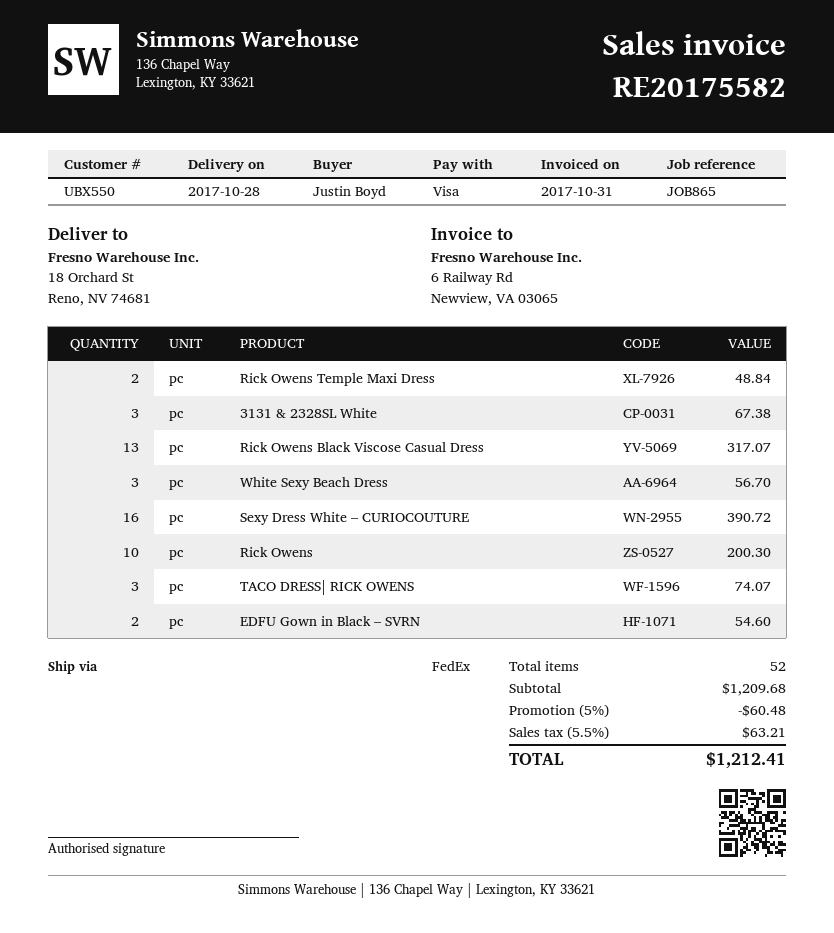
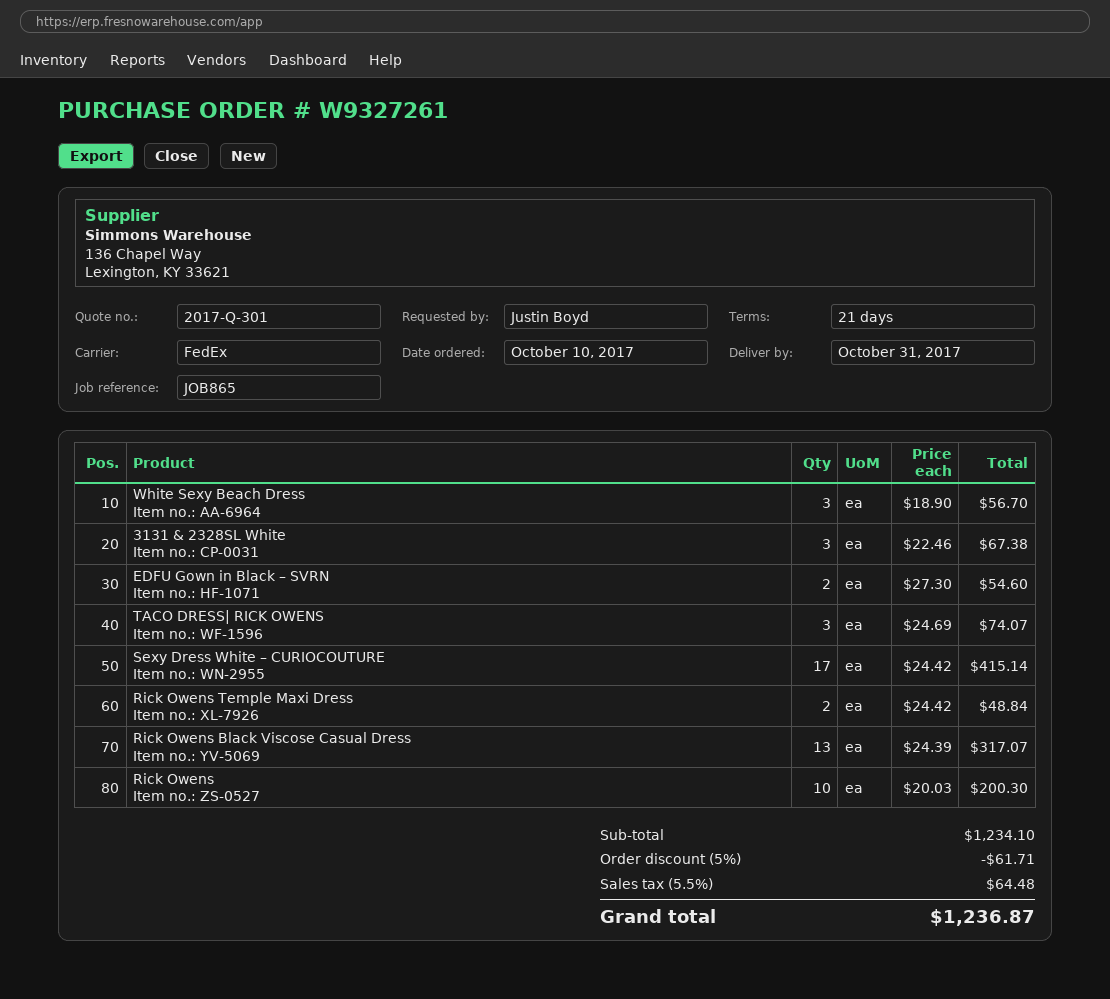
delivery date: 2017-10-28 -> 2017-10-31
Sexy Dress White – CURIOCOUTURE: 16 for 390.72 -> 17 for 415.14
subtotal: 1209.68 -> 1234.10
discount: 5% = 60.48 -> 5% = 61.71
tax: 5.5% = 63.21 -> 5.5% = 64.48
total: 1212.41 -> 1236.87

